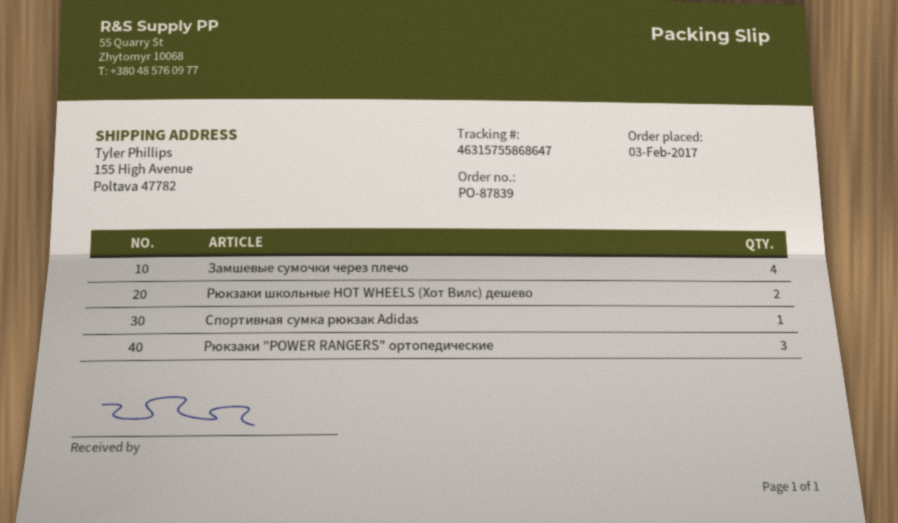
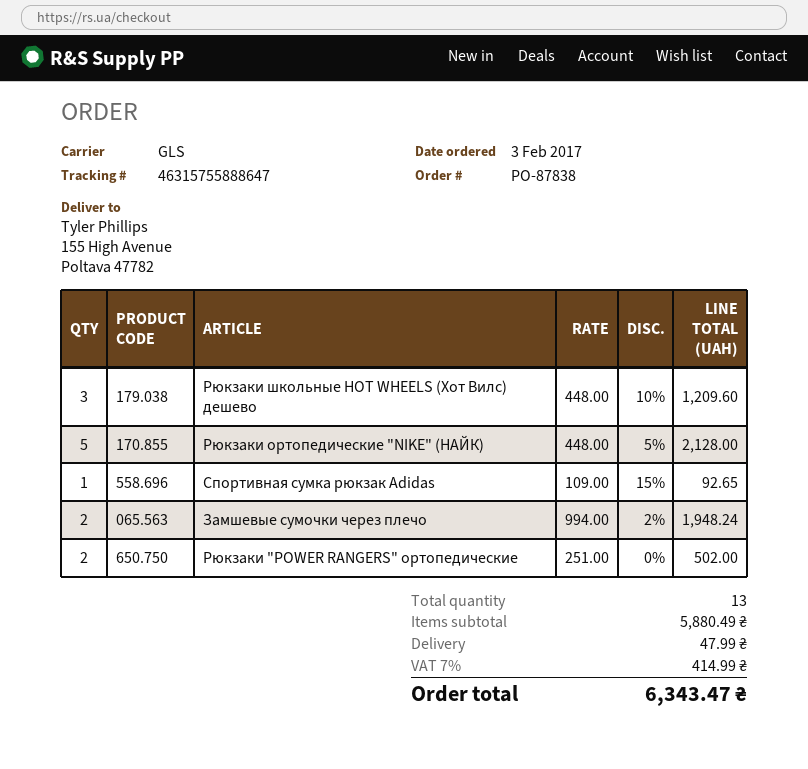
order number: PO-87839 -> PO-87838
tracking number: 46315755868647 -> 46315755888647
Замшевые сумочки через плечо: 4 -> 2
Рюкзаки школьные HOT WHEELS (Хот Вилс) дешево: 2 -> 3
Рюкзаки "POWER RANGERS" ортопедические: 3 -> 2
Рюкзаки ортопедические "NIKE" (НАЙК): none -> 5

